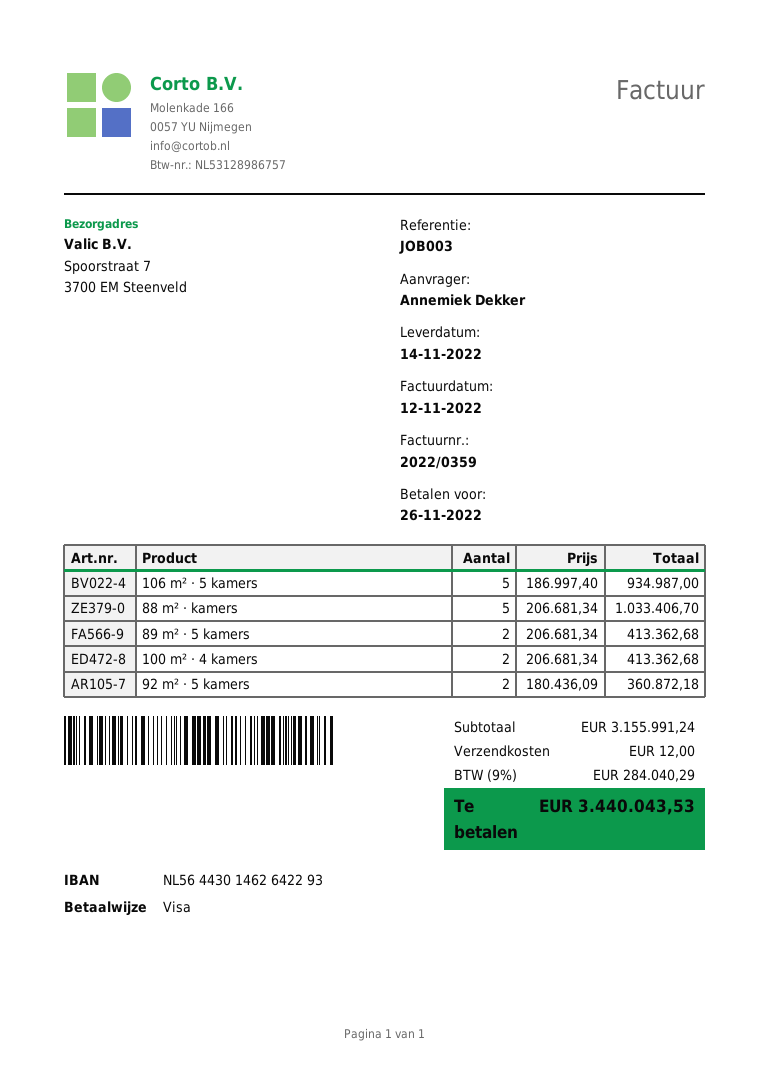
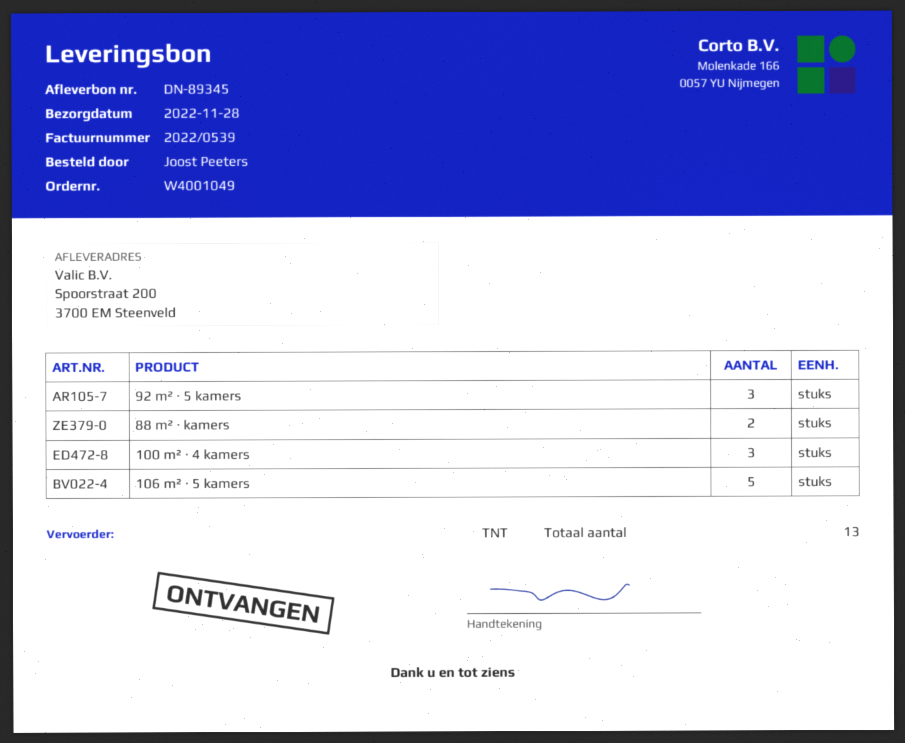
delivery date: 2022-11-14 -> 2022-11-28
invoice number: 2022/0359 -> 2022/0539
ordered by: Annemiek Dekker -> Joost Peeters
ship to: Spoorstraat 7, 3700 EM Steenveld -> Spoorstraat 200, 3700 EM Steenveld
88 m² · kamers: 5 -> 2
89 m² · 5 kamers: 2 -> none
100 m² · 4 kamers: 2 -> 3
92 m² · 5 kamers: 2 -> 3

